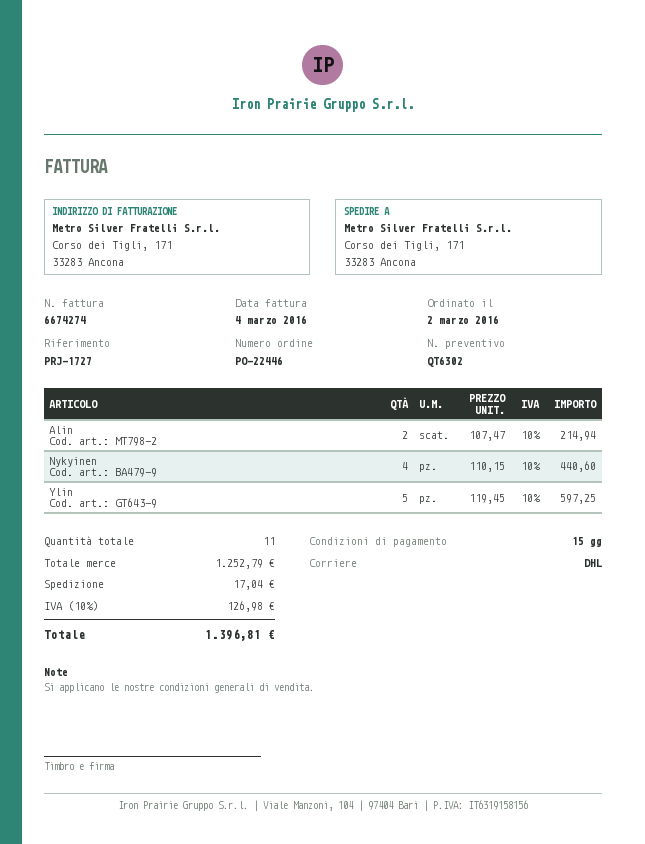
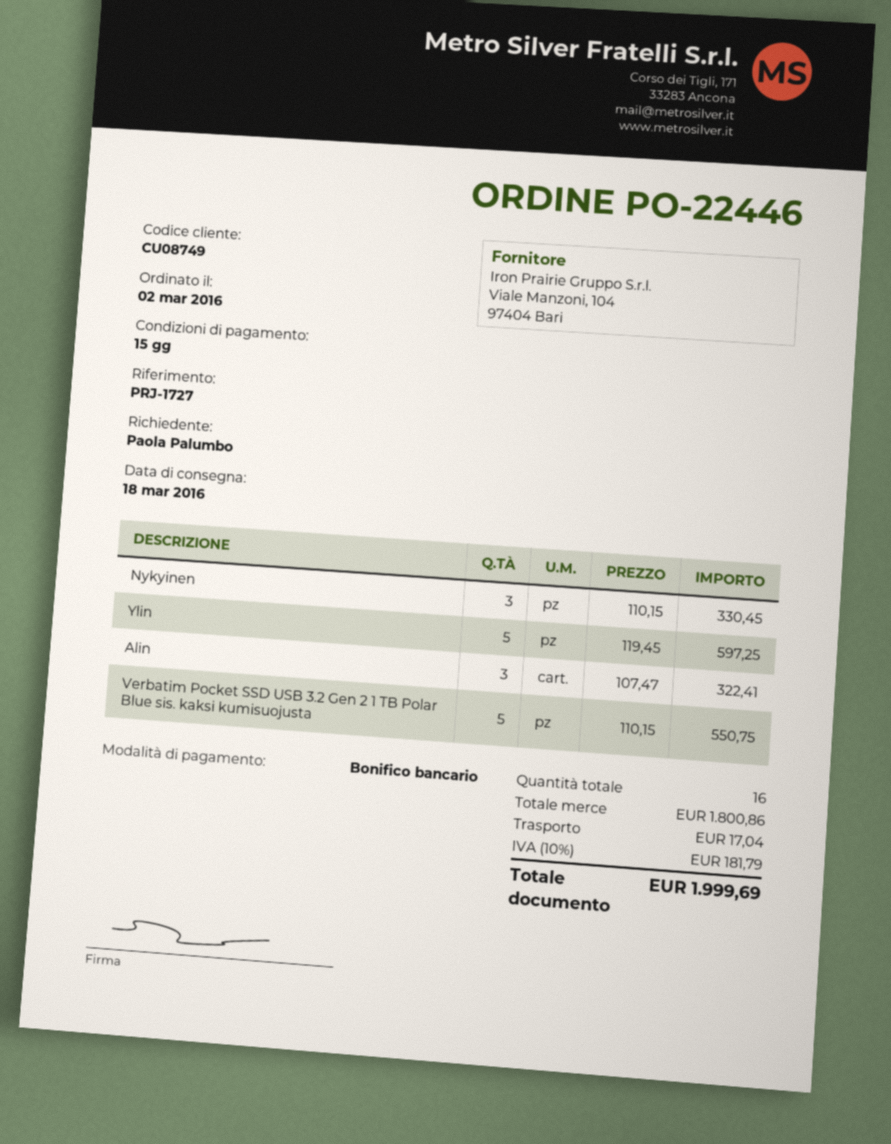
Alin: 2 x 107.47 = 214.94 -> 3 x 107.47 = 322.41
Nykyinen: 4 x 110.15 = 440.60 -> 3 x 110.15 = 330.45
Verbatim Pocket SSD USB 3.2 Gen 2 1 TB Polar Blue sis. kaksi kumisuojusta: none -> 5 x 110.15 = 550.75
total quantity: 11 -> 16
subtotal: 1252.79 -> 1800.86
tax: 10% = 126.98 -> 10% = 181.79
total: 1396.81 -> 1999.69

